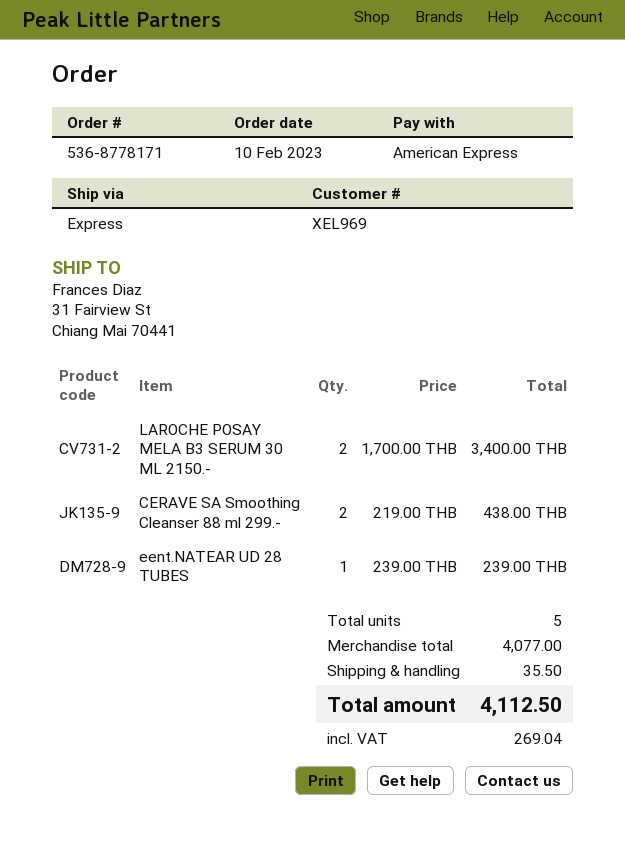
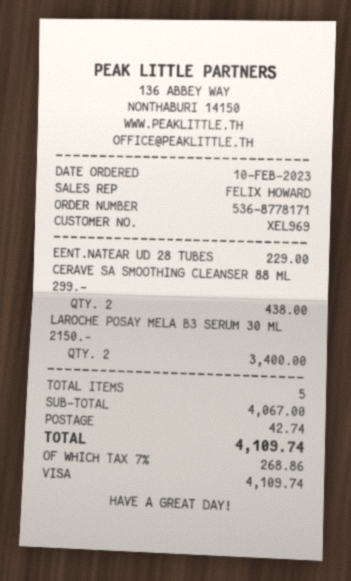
payment method: American Express -> Visa
eent.NATEAR UD 28 TUBES: 1 for 239.00 -> 1 for 229.00
subtotal: 4077.00 -> 4067.00
shipping: 35.50 -> 42.74
tax: 269.04 -> 268.86
total: 4112.50 -> 4109.74

